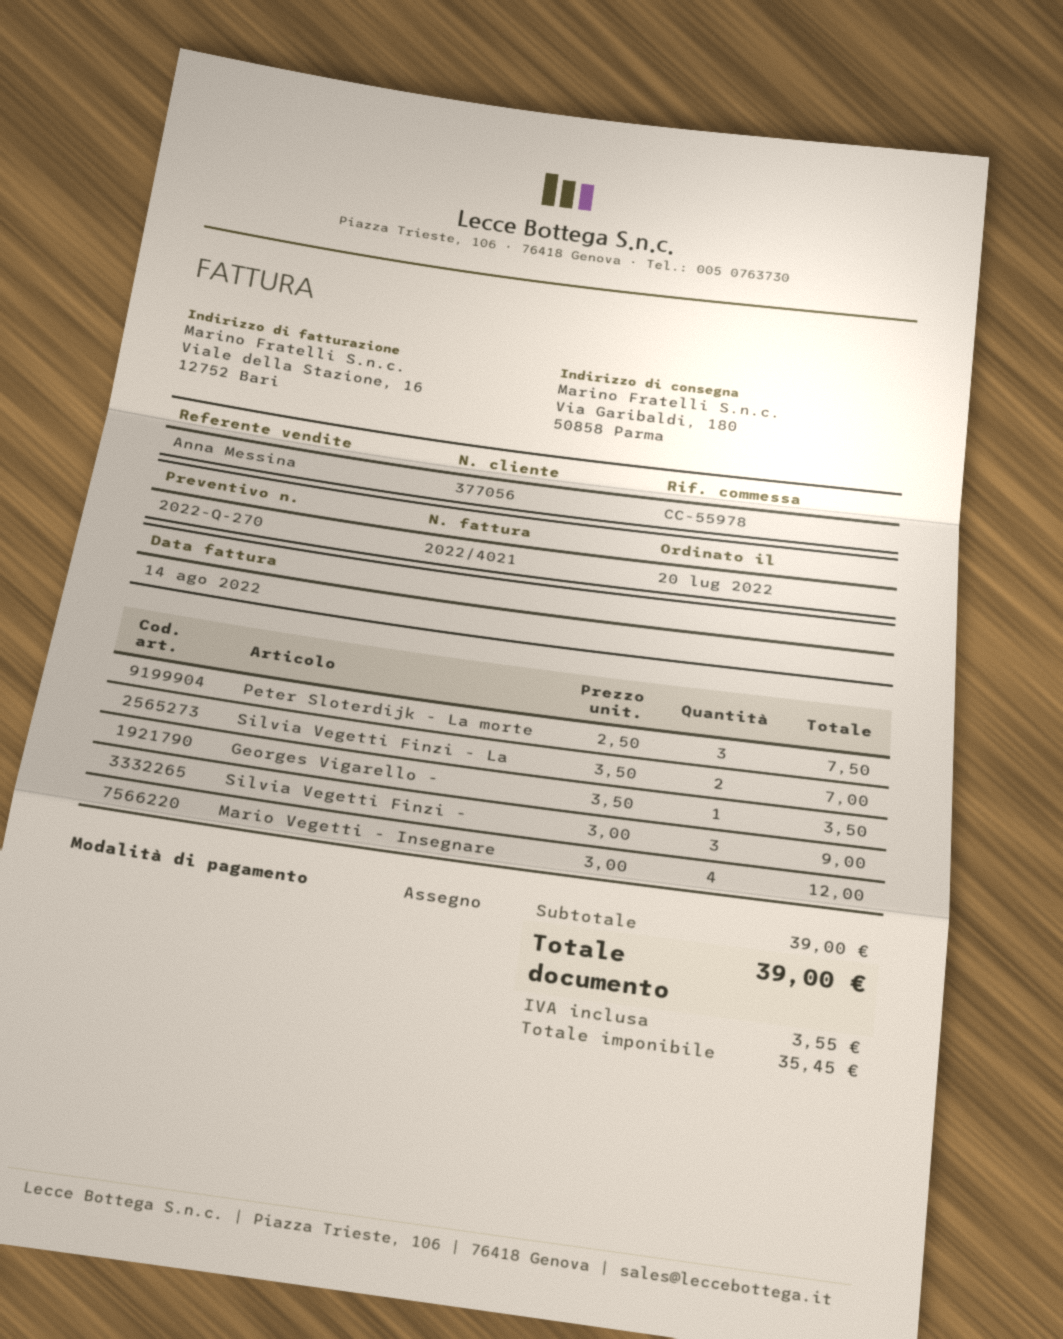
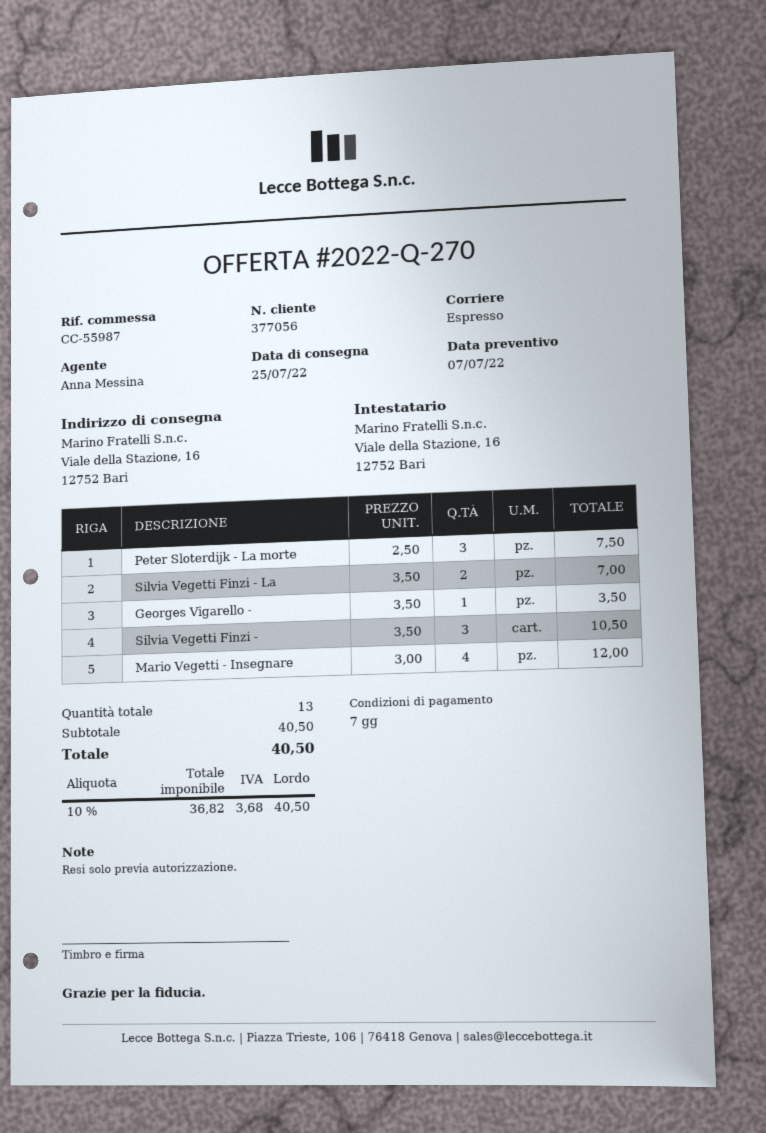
reference: CC-55978 -> CC-55987
ship to: Via Garibaldi, 180, 50858 Parma -> Viale della Stazione, 16, 12752 Bari
Silvia Vegetti Finzi -: 3 x 3.00 = 9.00 -> 3 x 3.50 = 10.50
subtotal: 39.00 -> 40.50
net: 35.45 -> 36.82
tax: 3.55 -> 3.68
total: 39.00 -> 40.50

